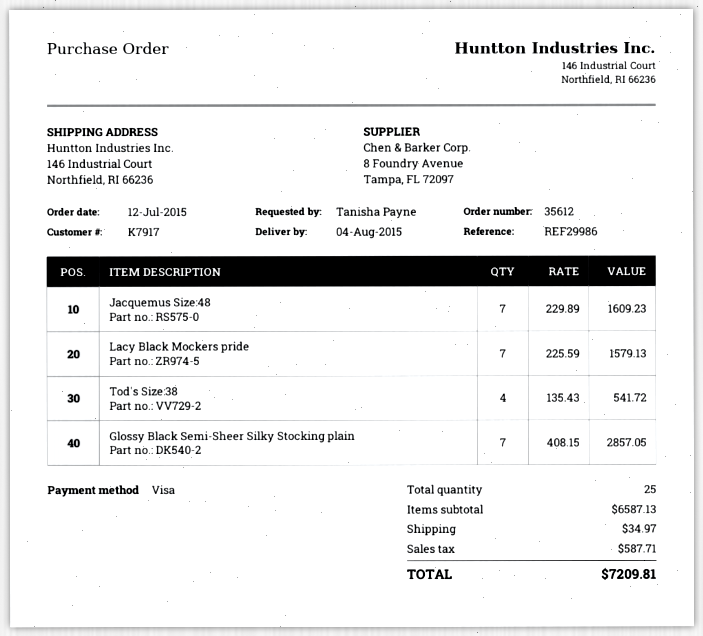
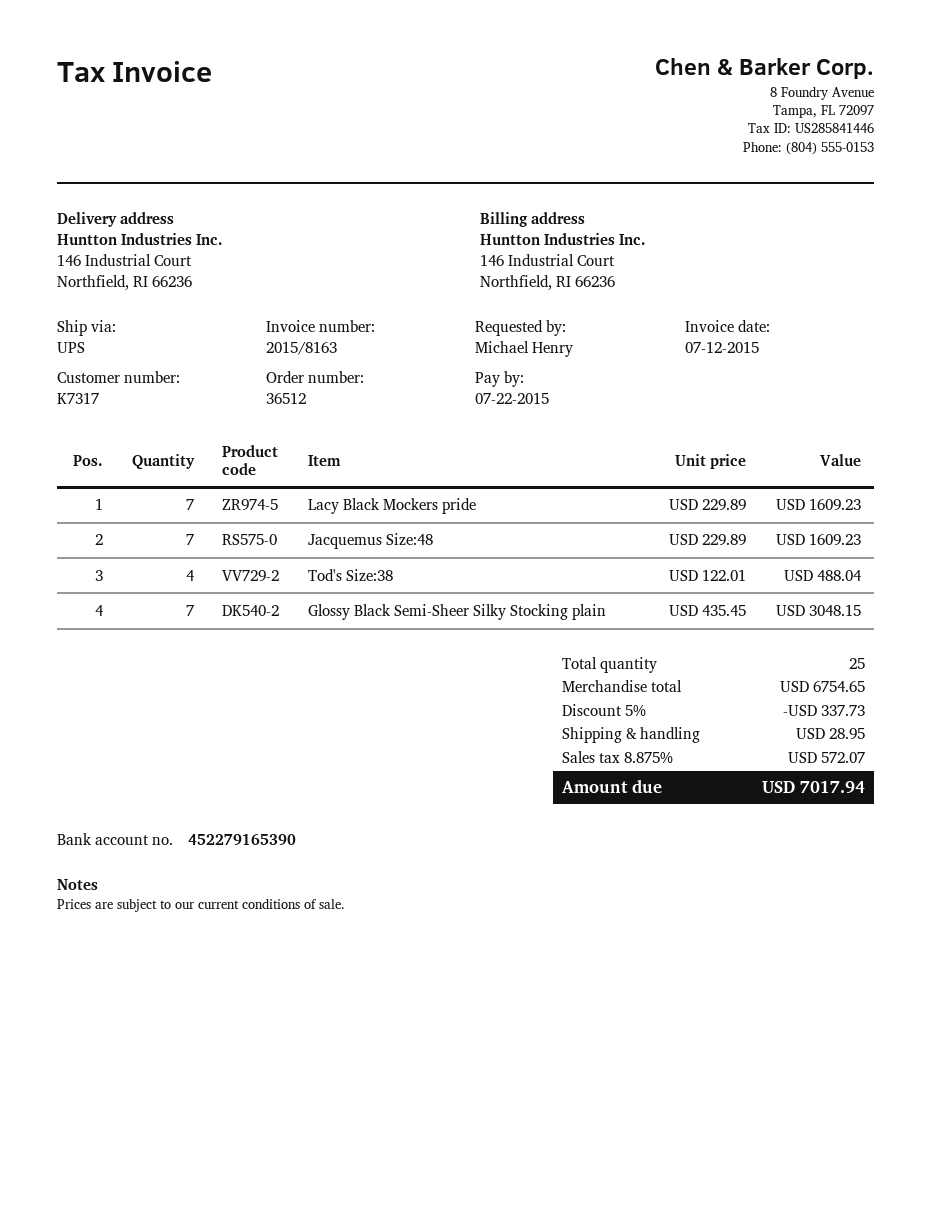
order number: 35612 -> 36512
customer number: K7917 -> K7317
ordered by: Tanisha Payne -> Michael Henry
Lacy Black Mockers pride: 7 x 225.59 = 1579.13 -> 7 x 229.89 = 1609.23
Tod's Size:38: 4 x 135.43 = 541.72 -> 4 x 122.01 = 488.04
Glossy Black Semi-Sheer Silky Stocking plain: 7 x 408.15 = 2857.05 -> 7 x 435.45 = 3048.15
subtotal: 6587.13 -> 6754.65
discount: none -> 5% = 337.73
shipping: 34.97 -> 28.95
tax: 587.71 -> 572.07
total: 7209.81 -> 7017.94

